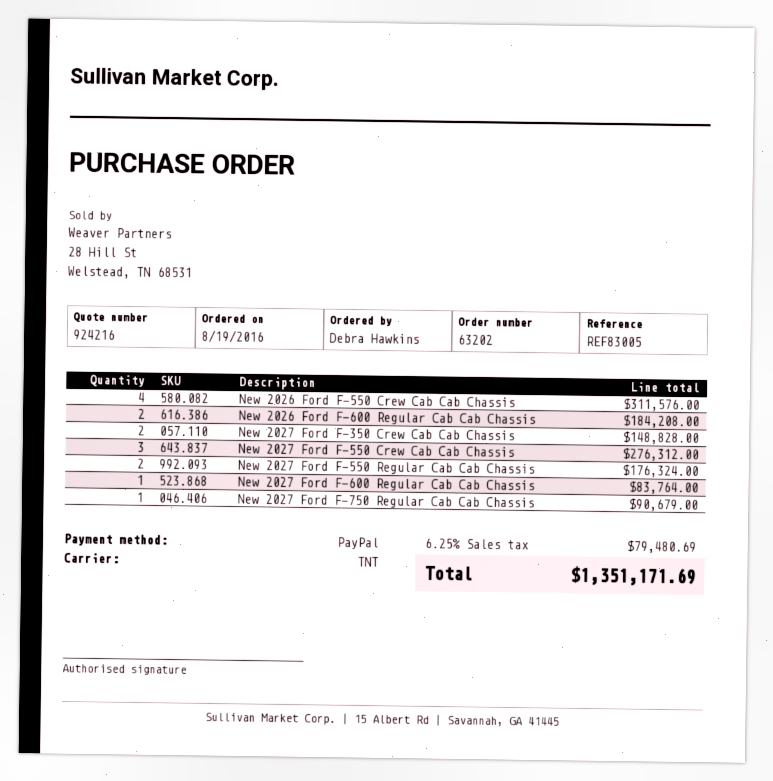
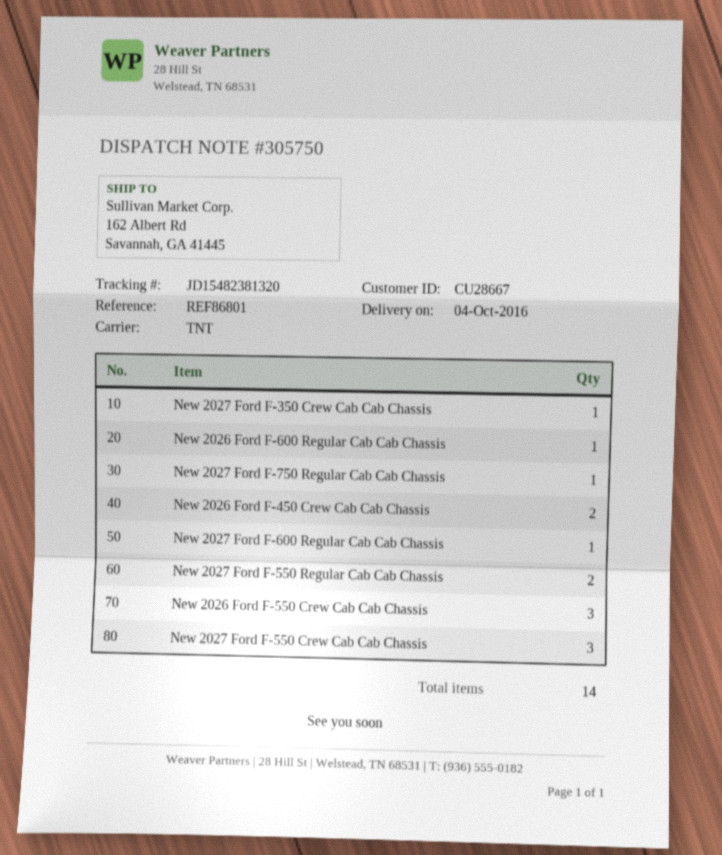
reference: REF83005 -> REF86801
New 2026 Ford F-550 Crew Cab Cab Chassis: 4 -> 3
New 2026 Ford F-600 Regular Cab Cab Chassis: 2 -> 1
New 2027 Ford F-350 Crew Cab Cab Chassis: 2 -> 1
New 2026 Ford F-450 Crew Cab Cab Chassis: none -> 2

